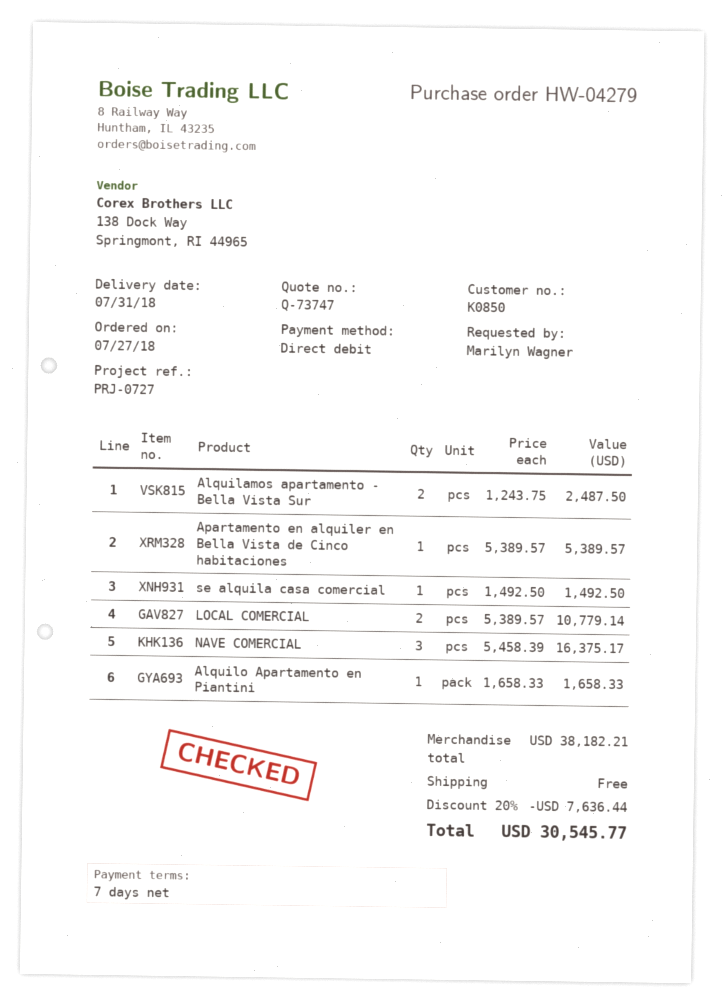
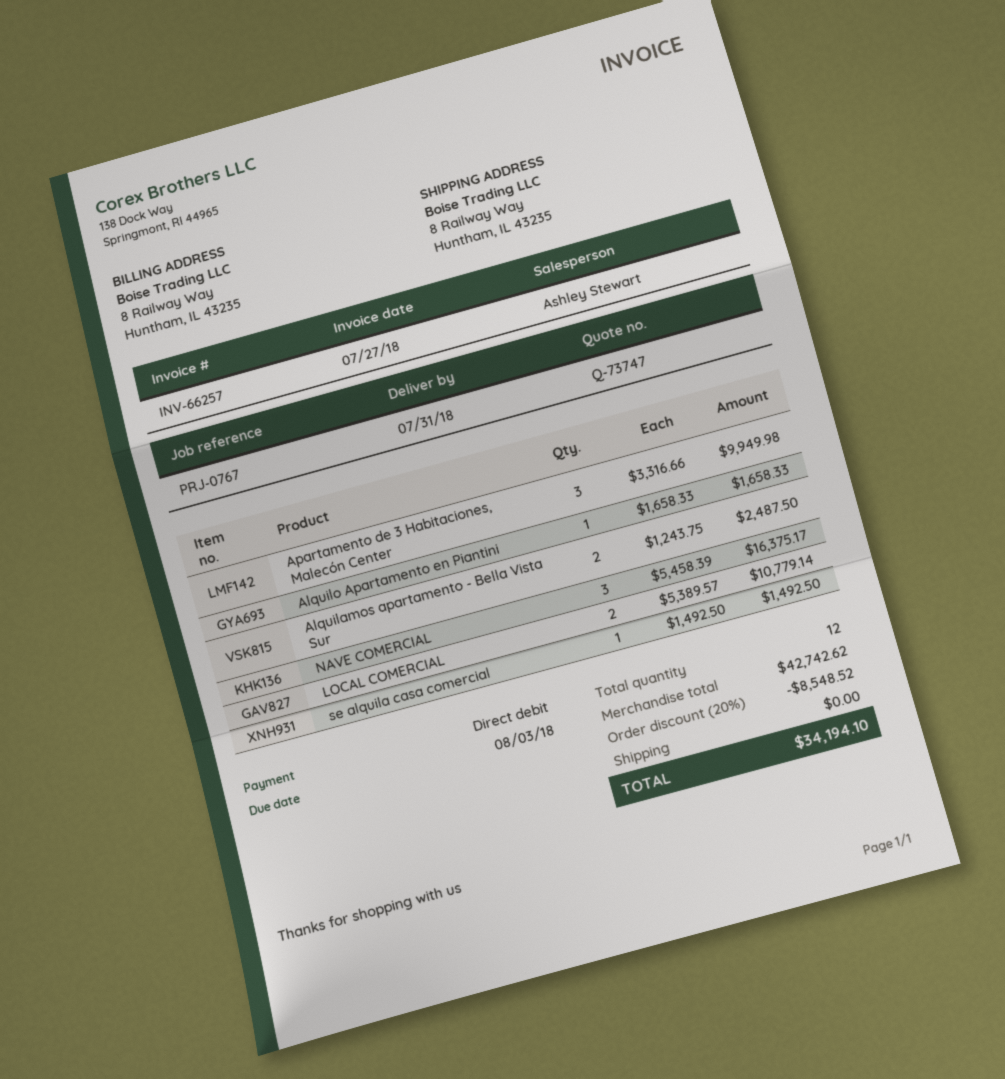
reference: PRJ-0727 -> PRJ-0767
Apartamento en alquiler en Bella Vista de Cinco habitaciones: 1 x 5389.57 = 5389.57 -> none
Apartamento de 3 Habitaciones, Malecón Center: none -> 3 x 3316.66 = 9949.98
subtotal: 38182.21 -> 42742.62
discount: 20% = 7636.44 -> 20% = 8548.52
total: 30545.77 -> 34194.10

